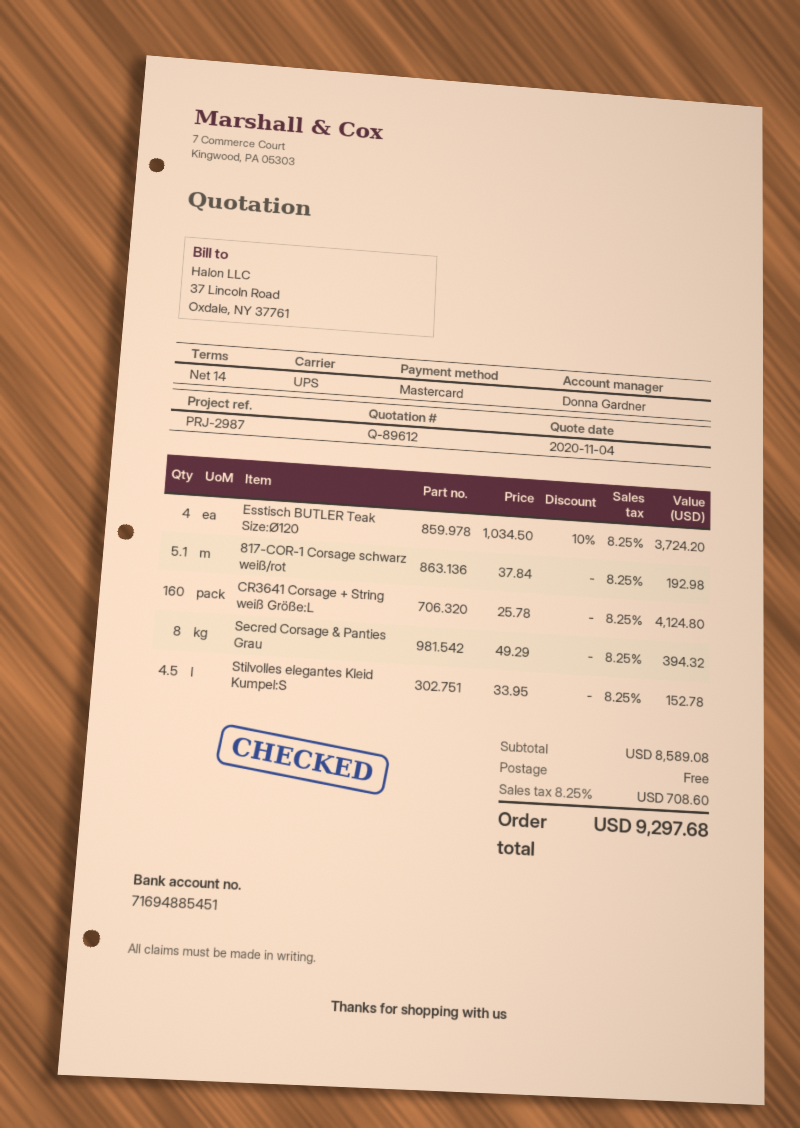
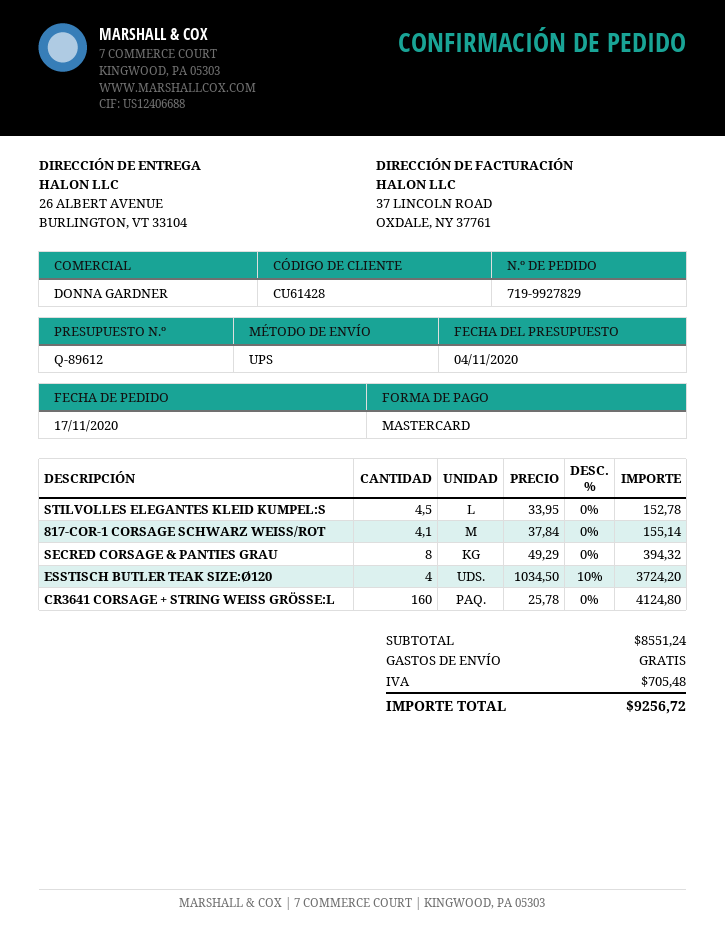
817-COR-1 Corsage schwarz weiß/rot: 5.1 x 37.84 = 192.98 -> 4.1 x 37.84 = 155.14
subtotal: 8589.08 -> 8551.24
tax: 708.60 -> 705.48
total: 9297.68 -> 9256.72

